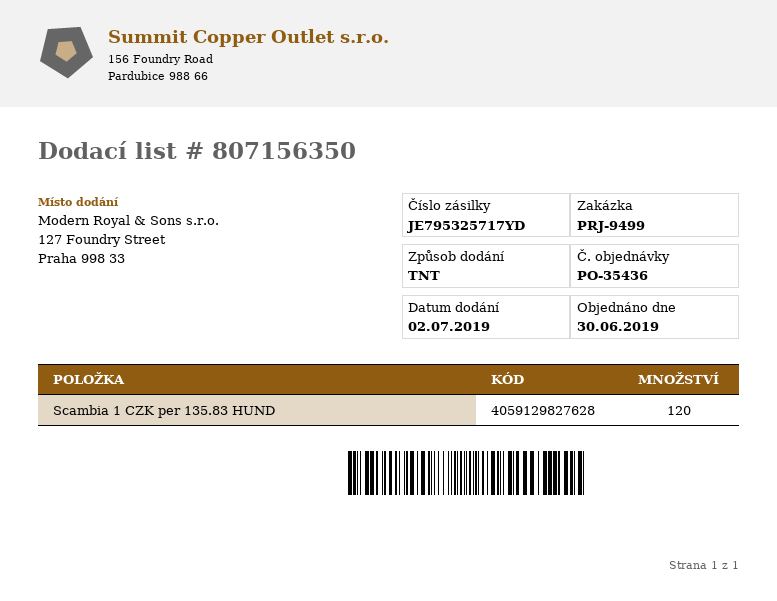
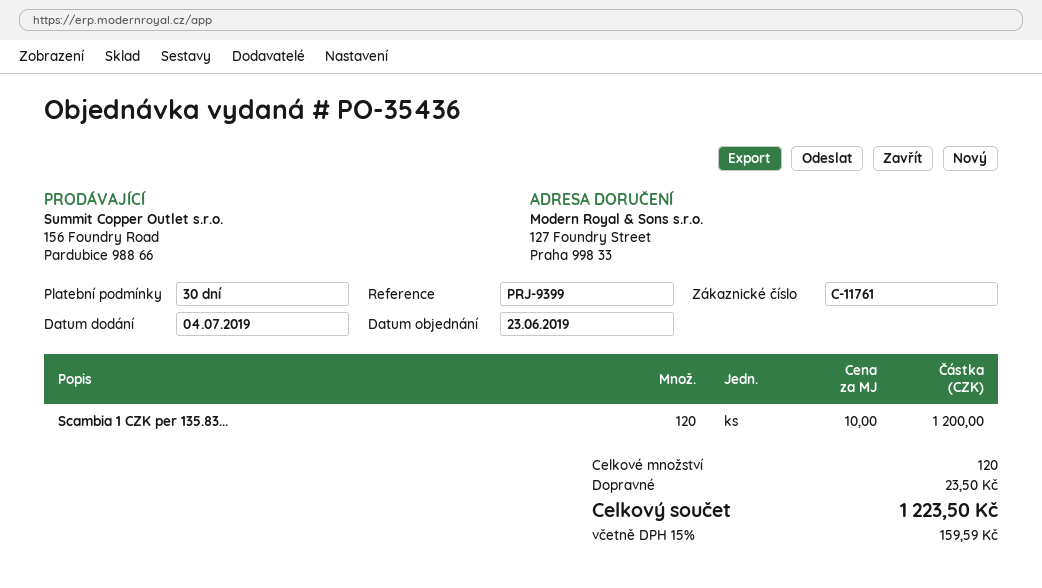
order date: 2019-06-30 -> 2019-06-23
delivery date: 2019-07-02 -> 2019-07-04
reference: PRJ-9499 -> PRJ-9399

